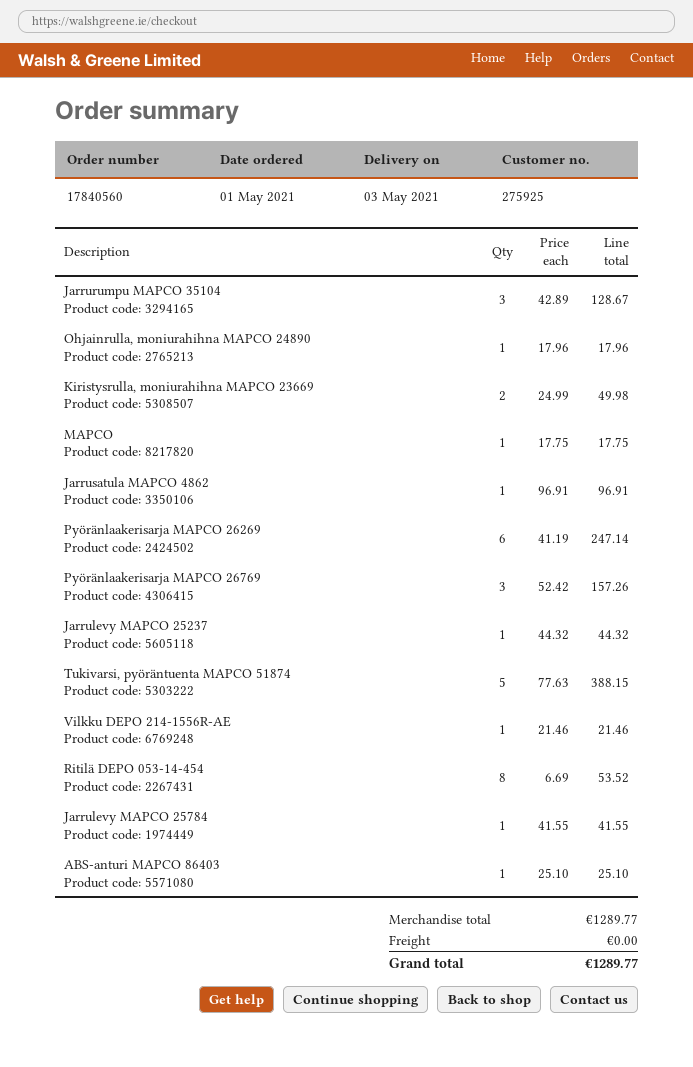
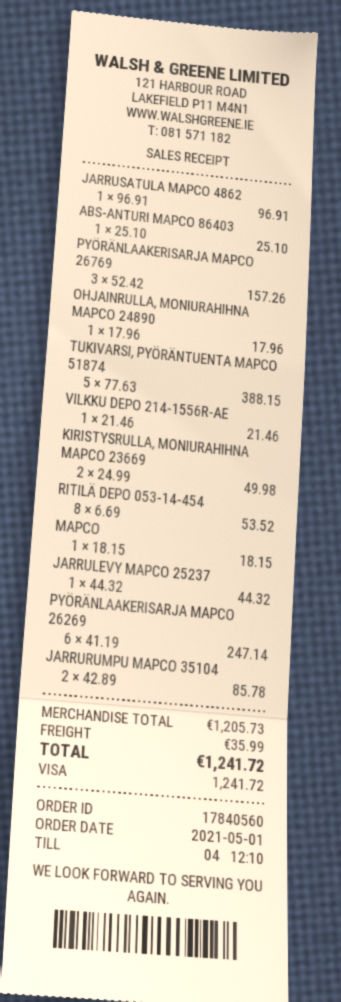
Jarrurumpu MAPCO 35104: 3 x 42.89 = 128.67 -> 2 x 42.89 = 85.78
MAPCO: 1 x 17.75 = 17.75 -> 1 x 18.15 = 18.15
Jarrulevy MAPCO 25784: 1 x 41.55 = 41.55 -> none
subtotal: 1289.77 -> 1205.73
shipping: 0.00 -> 35.99
total: 1289.77 -> 1241.72

